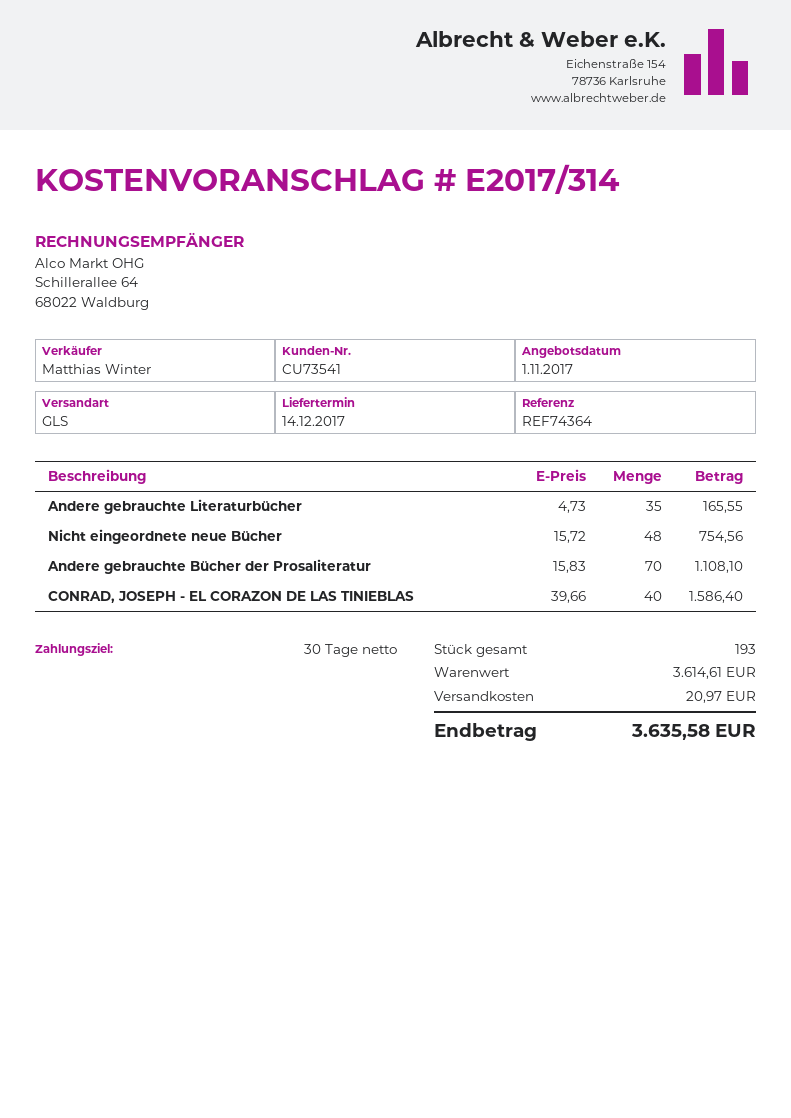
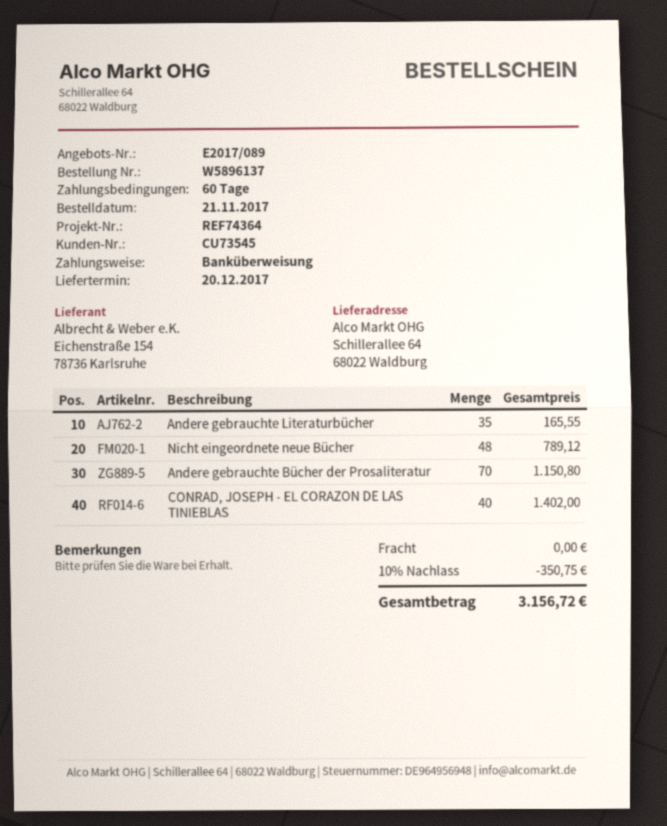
quote number: E2017/314 -> E2017/089
delivery date: 2017-12-14 -> 2017-12-20
payment terms: 30 days -> 60 days
customer number: CU73541 -> CU73545
Nicht eingeordnete neue Bücher: 48 for 754.56 -> 48 for 789.12
Andere gebrauchte Bücher der Prosaliteratur: 70 for 1108.10 -> 70 for 1150.80
CONRAD, JOSEPH - EL CORAZON DE LAS TINIEBLAS: 40 for 1586.40 -> 40 for 1402.00
discount: none -> 10% = 350.75
shipping: 20.97 -> 0.00
total: 3635.58 -> 3156.72

